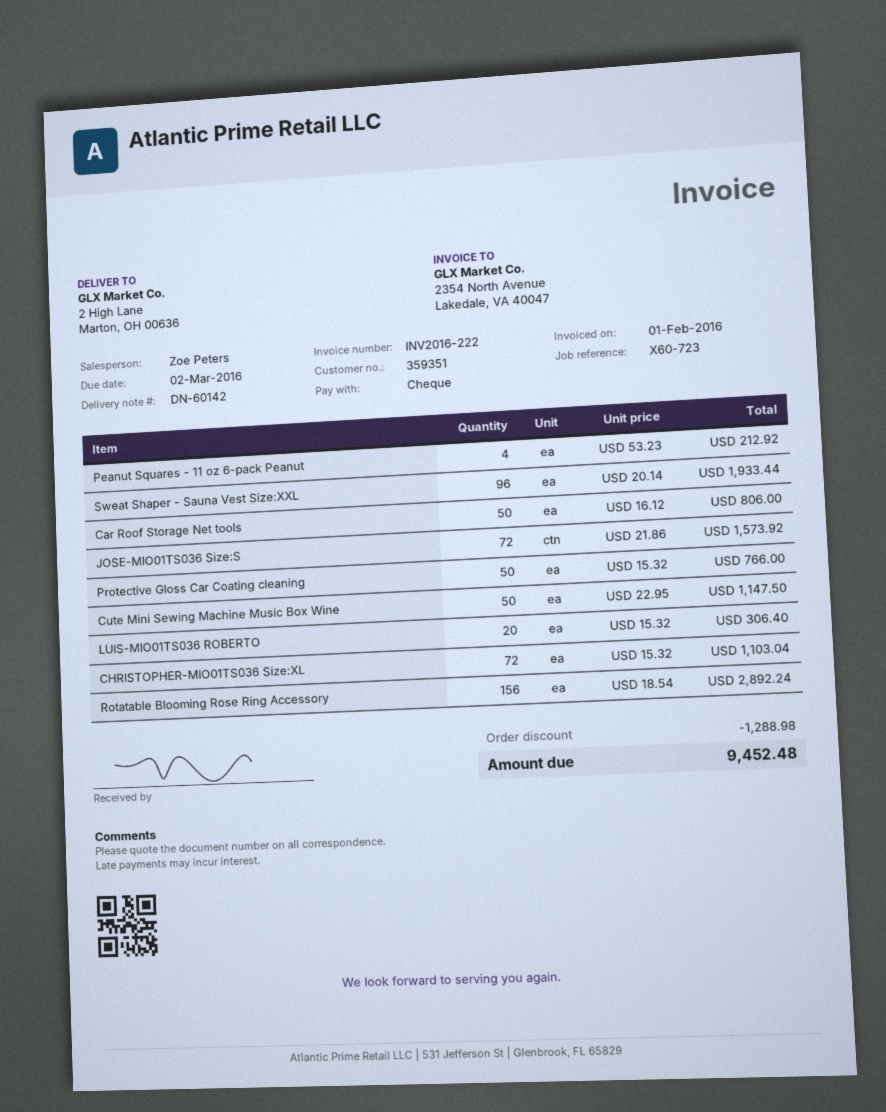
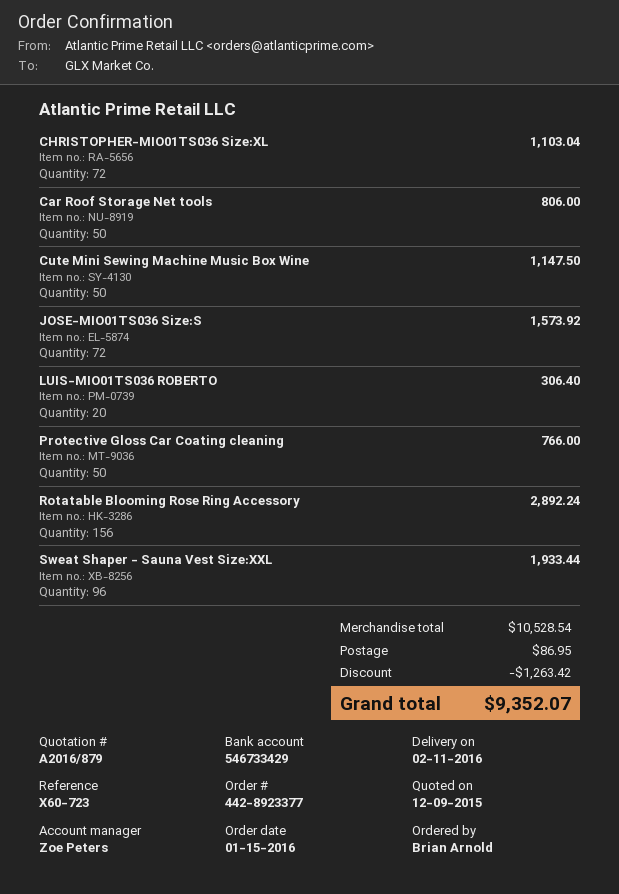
Peanut Squares - 11 oz 6-pack Peanut: 4 for 212.92 -> none
discount: 1288.98 -> 1263.42
shipping: none -> 86.95
total: 9452.48 -> 9352.07

